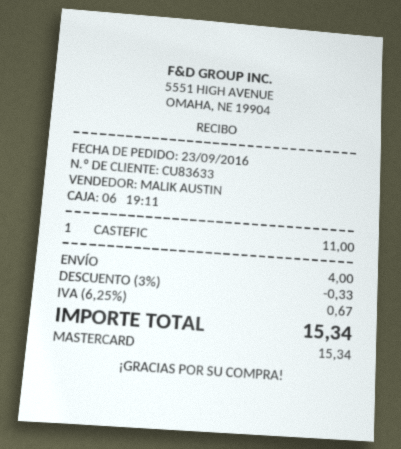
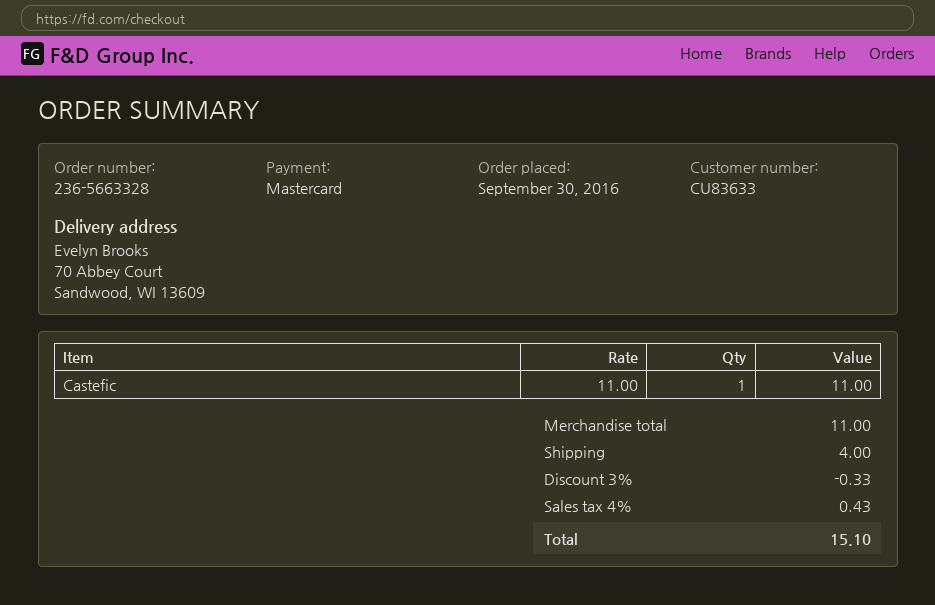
order date: 2016-09-23 -> 2016-09-30
tax: 6.25% = 0.67 -> 4% = 0.43
total: 15.34 -> 15.10

